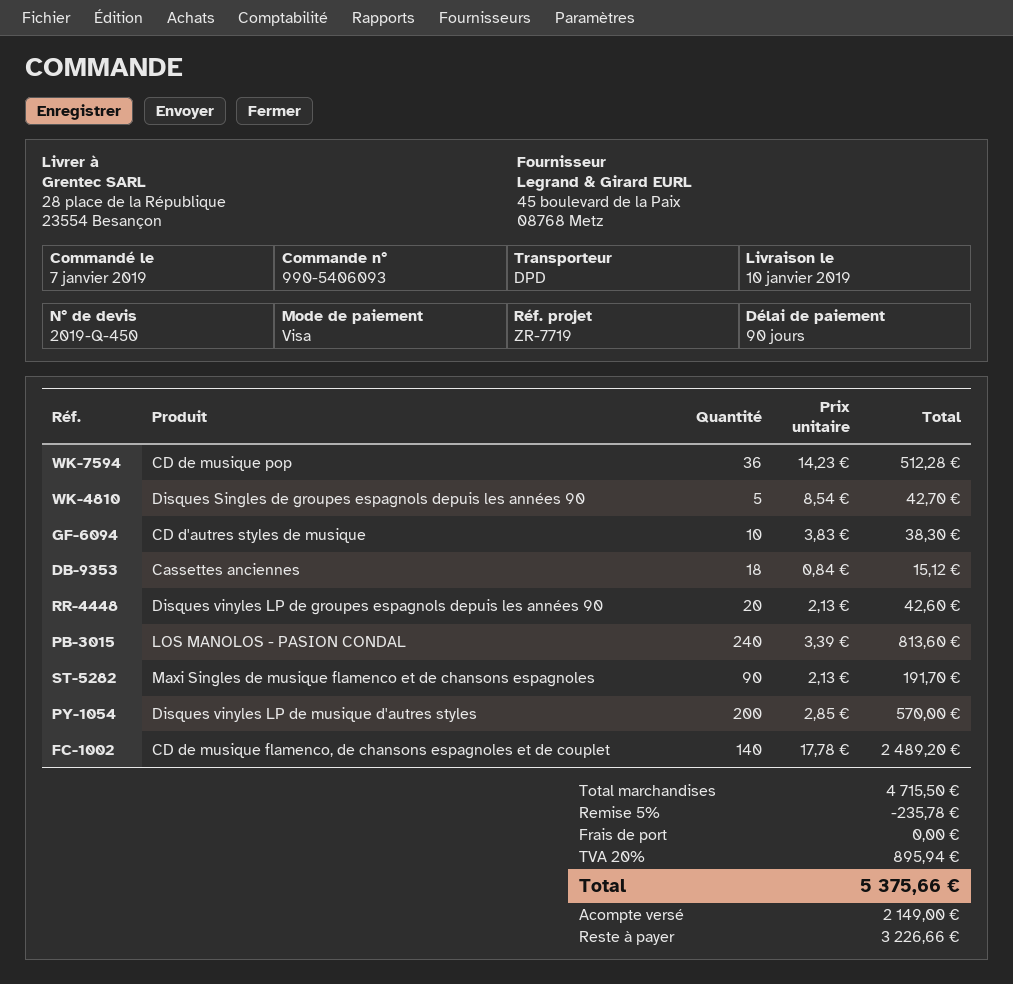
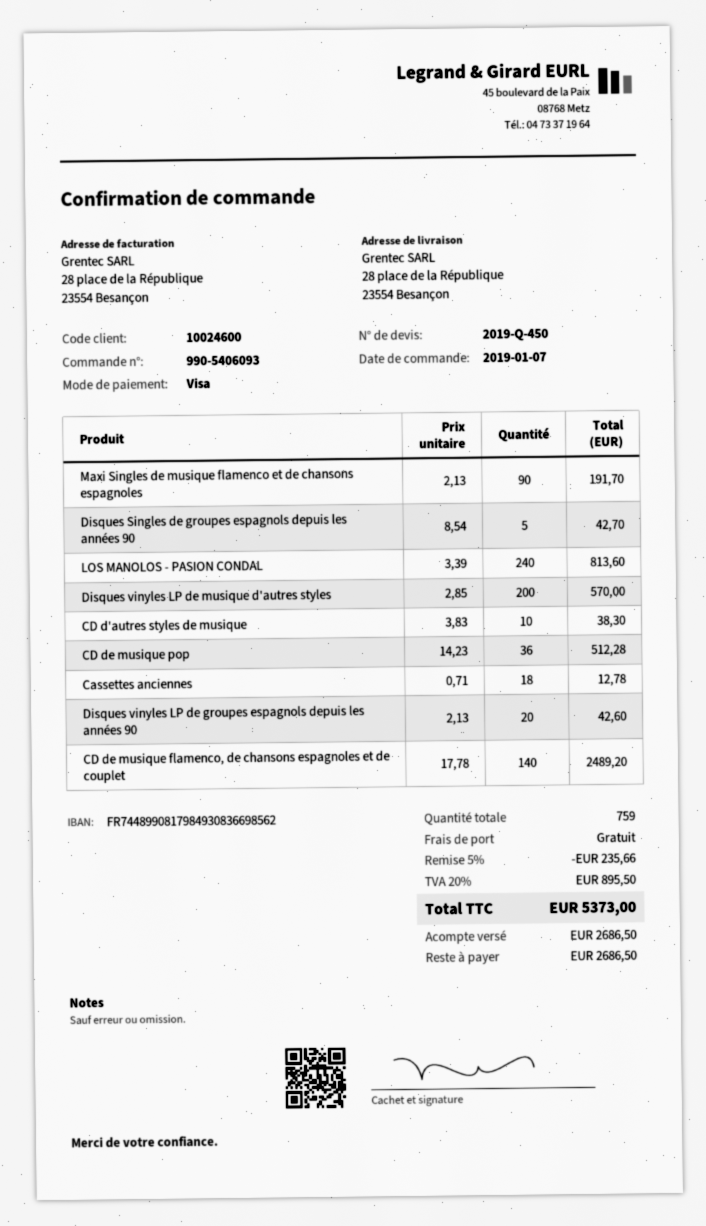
Cassettes anciennes: 18 x 0.84 = 15.12 -> 18 x 0.71 = 12.78
discount: 5% = 235.78 -> 5% = 235.66
tax: 20% = 895.94 -> 20% = 895.50
total: 5375.66 -> 5373.00
deposit: 2149.00 -> 2686.50
balance: 3226.66 -> 2686.50

